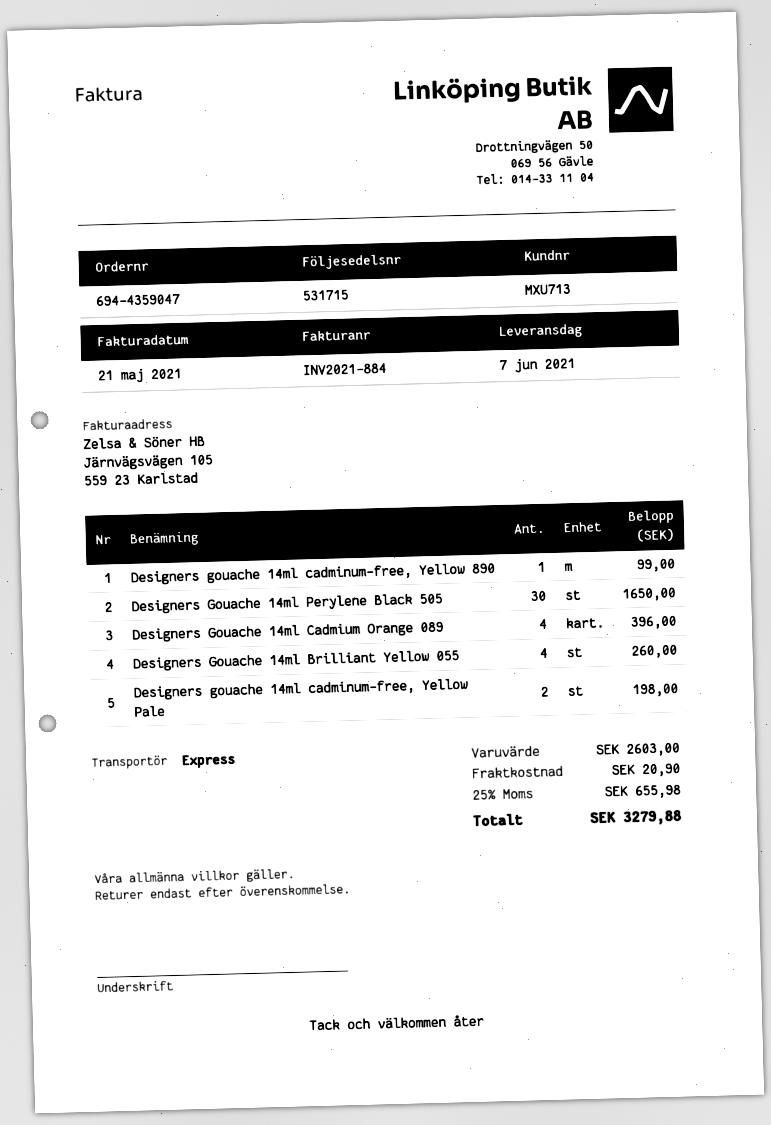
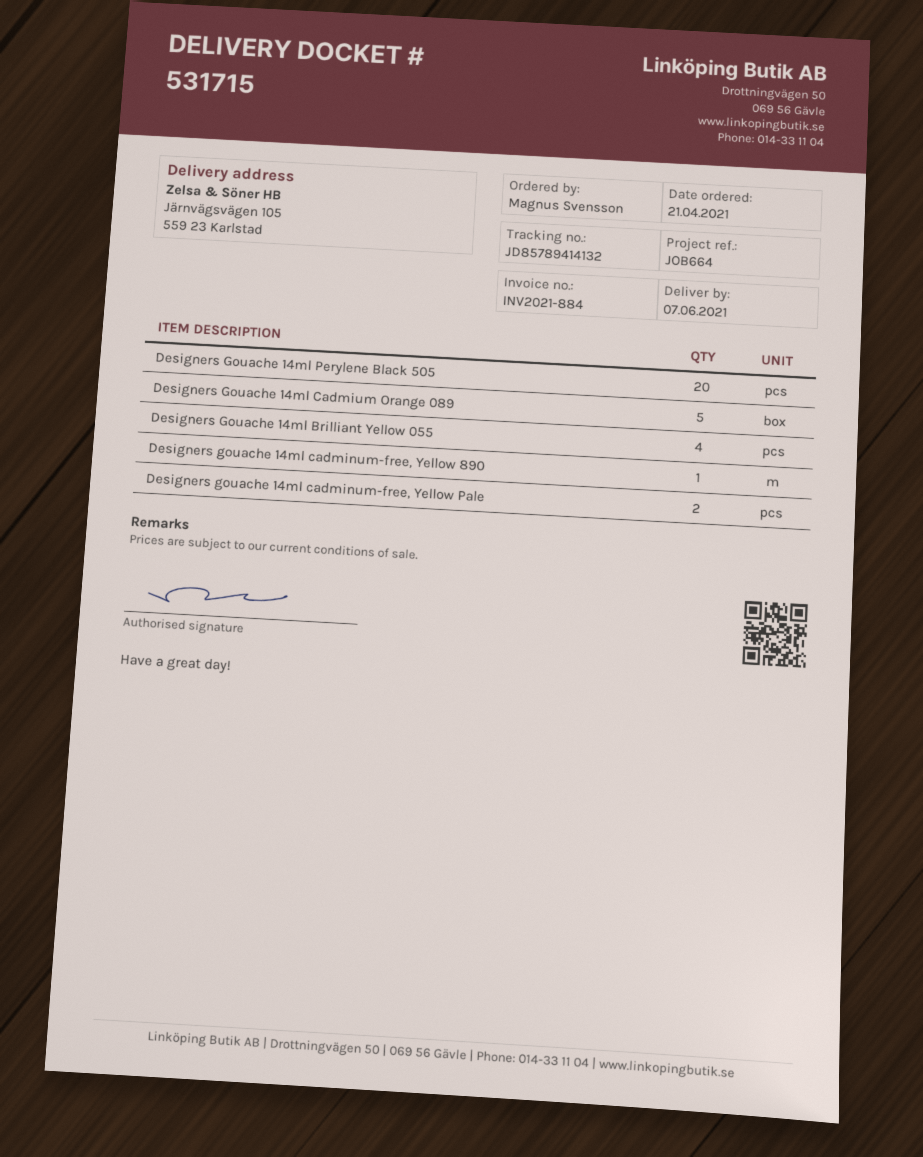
Designers Gouache 14ml Perylene Black 505: 30 -> 20
Designers Gouache 14ml Cadmium Orange 089: 4 -> 5

